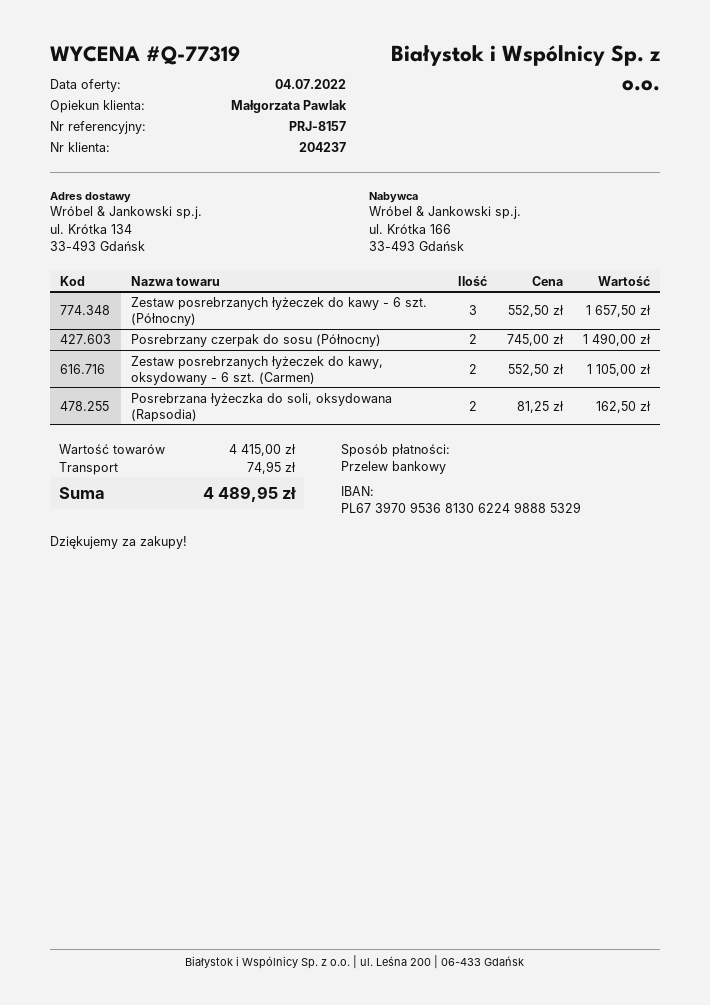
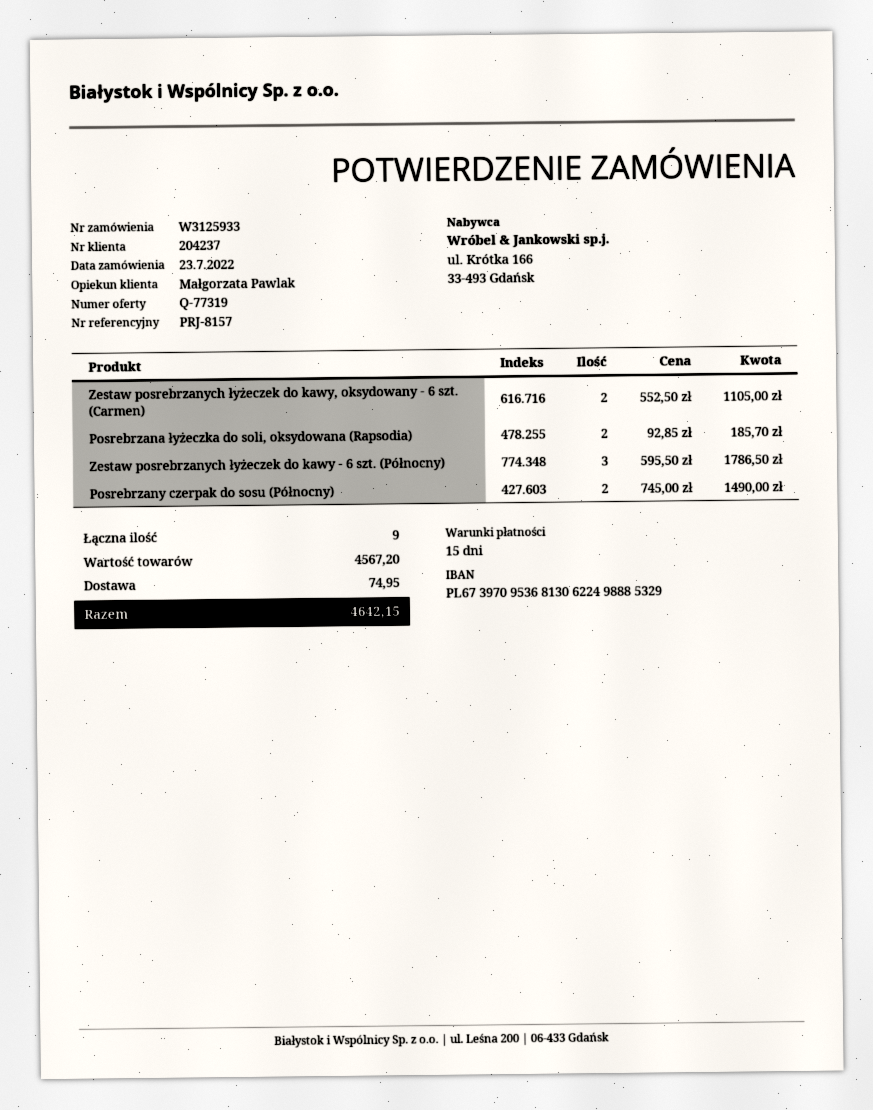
Zestaw posrebrzanych łyżeczek do kawy - 6 szt. (Północny): 3 x 552.50 = 1657.50 -> 3 x 595.50 = 1786.50
Posrebrzana łyżeczka do soli, oksydowana (Rapsodia): 2 x 81.25 = 162.50 -> 2 x 92.85 = 185.70
subtotal: 4415.00 -> 4567.20
total: 4489.95 -> 4642.15

